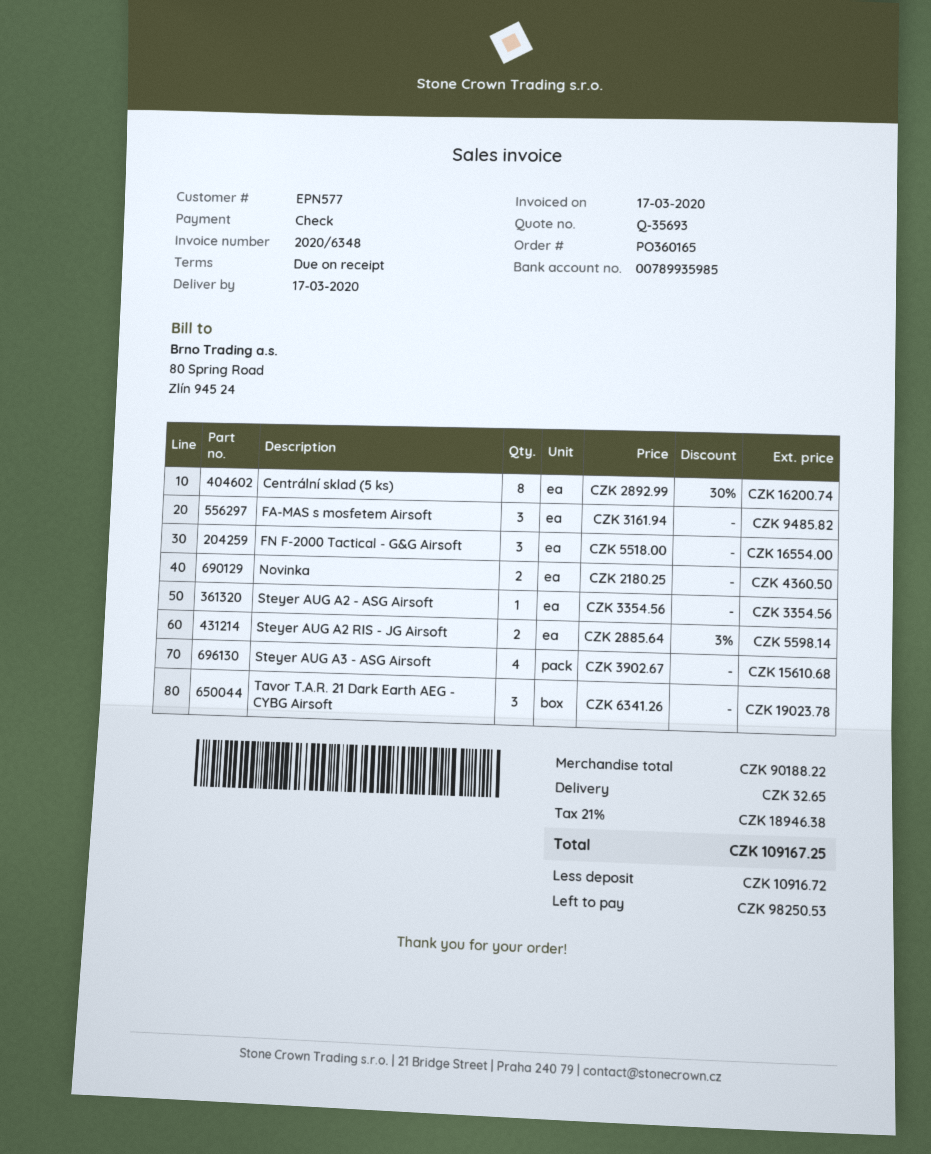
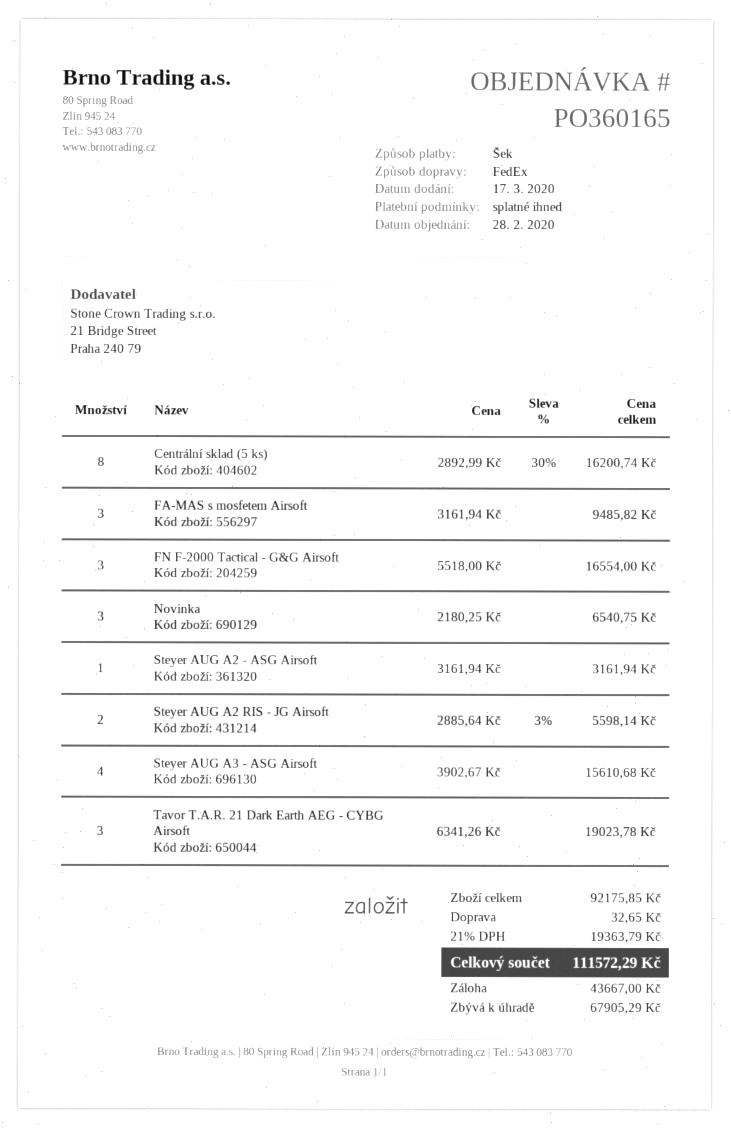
Novinka: 2 x 2180.25 = 4360.50 -> 3 x 2180.25 = 6540.75
Steyer AUG A2 - ASG Airsoft: 1 x 3354.56 = 3354.56 -> 1 x 3161.94 = 3161.94
subtotal: 90188.22 -> 92175.85
tax: 21% = 18946.38 -> 21% = 19363.79
total: 109167.25 -> 111572.29
deposit: 10916.72 -> 43667.00
balance: 98250.53 -> 67905.29

